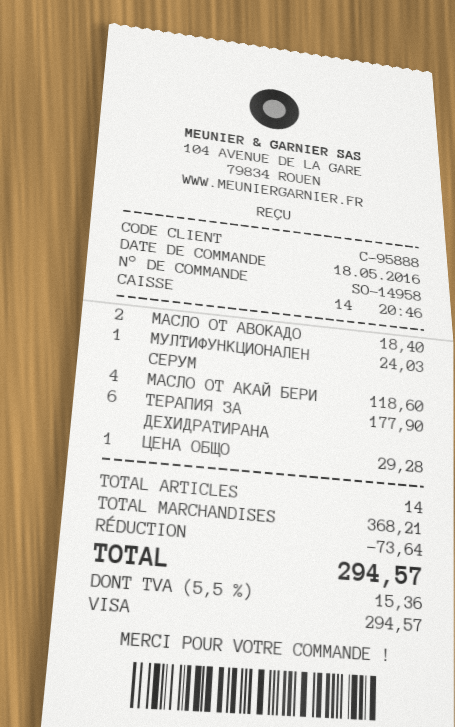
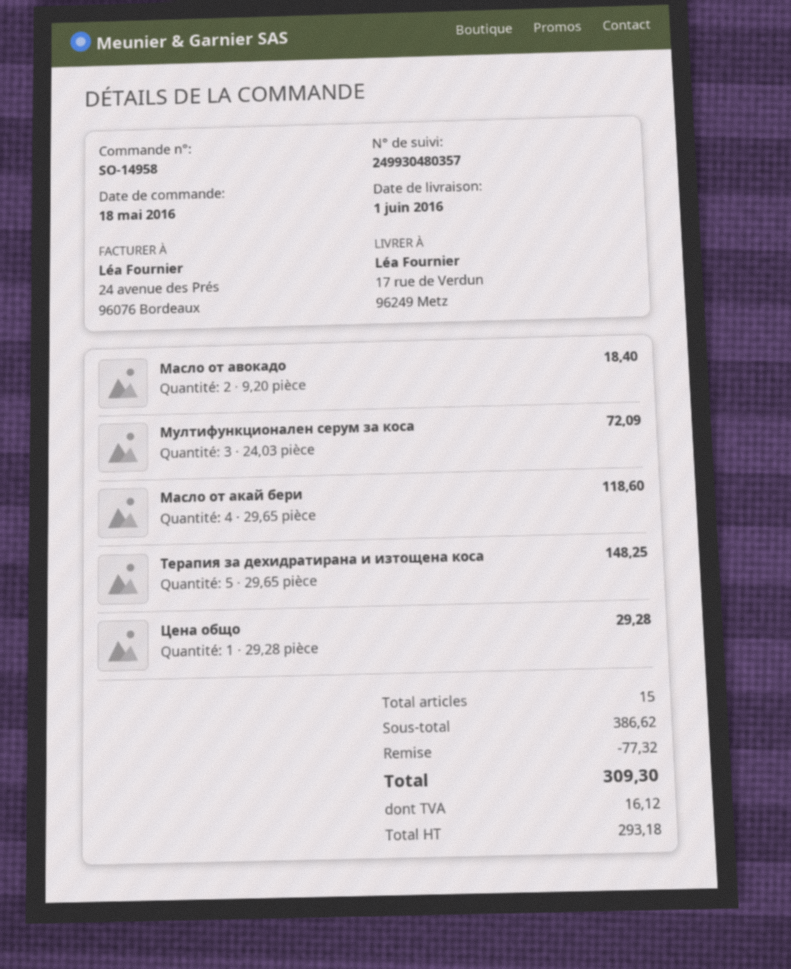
МУЛТИФУНКЦИОНАЛЕН СЕРУМ: 1 for 24.03 -> 3 for 72.09
ТЕРАПИЯ ЗА ДЕХИДРАТИРАНА: 6 for 177.90 -> 5 for 148.25
total quantity: 14 -> 15
subtotal: 368.21 -> 386.62
discount: 73.64 -> 77.32
tax: 15.36 -> 16.12
total: 294.57 -> 309.30

